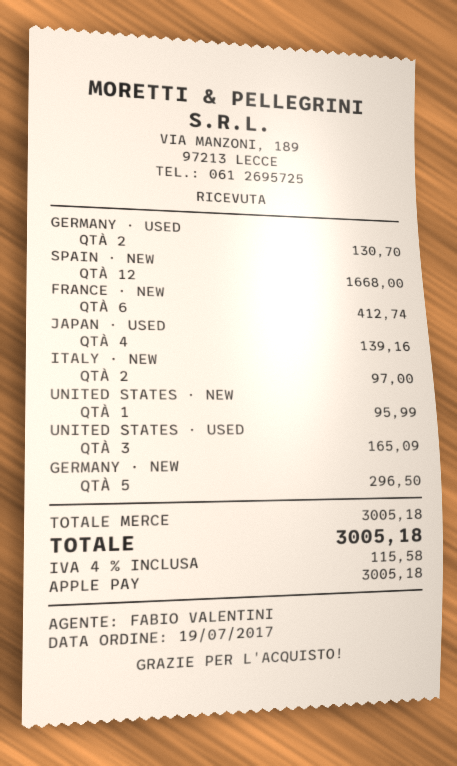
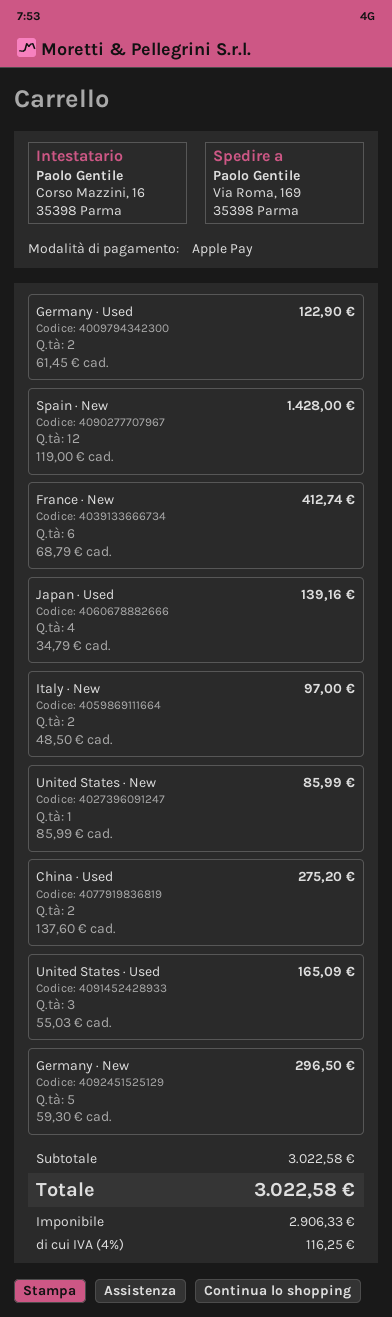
GERMANY · USED: 2 for 130.70 -> 2 for 122.90
SPAIN · NEW: 12 for 1668.00 -> 12 for 1428.00
UNITED STATES · NEW: 1 for 95.99 -> 1 for 85.99
China · Used: none -> 2 for 275.20
subtotal: 3005.18 -> 3022.58
tax: 4% = 115.58 -> 4% = 116.25
total: 3005.18 -> 3022.58

